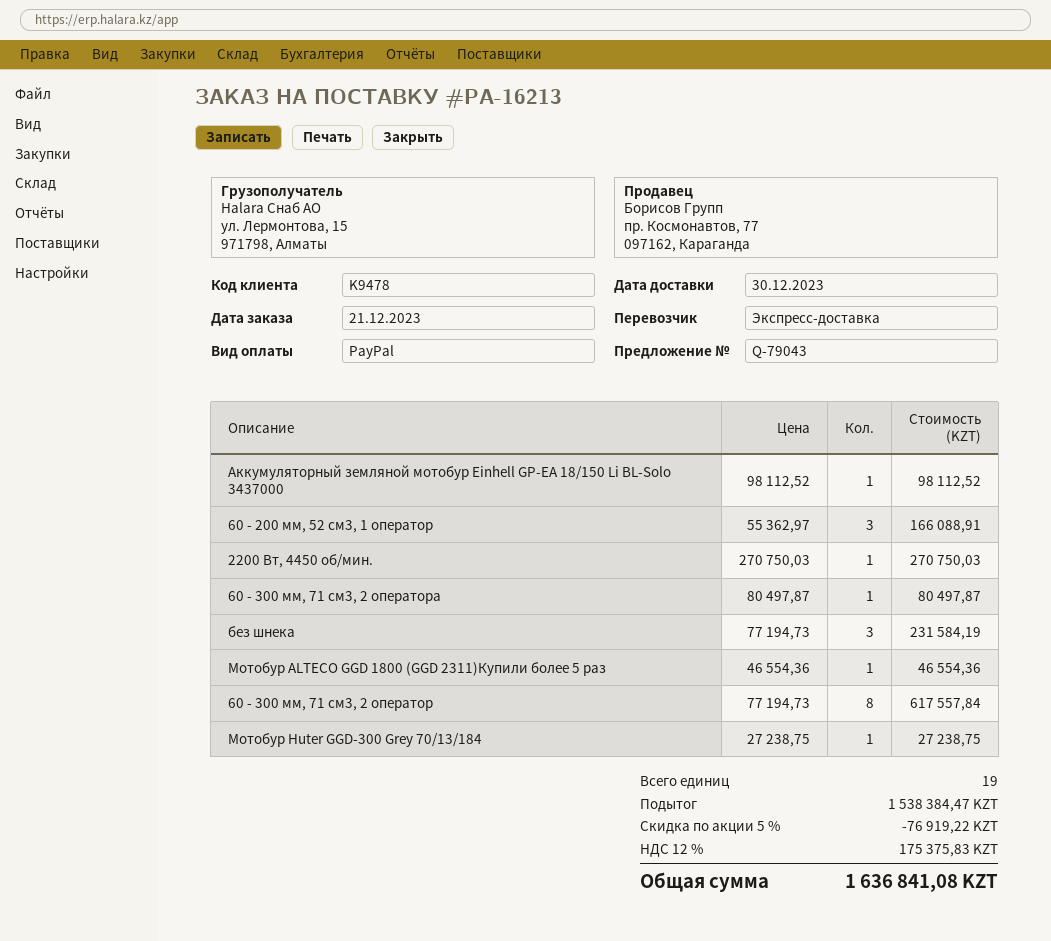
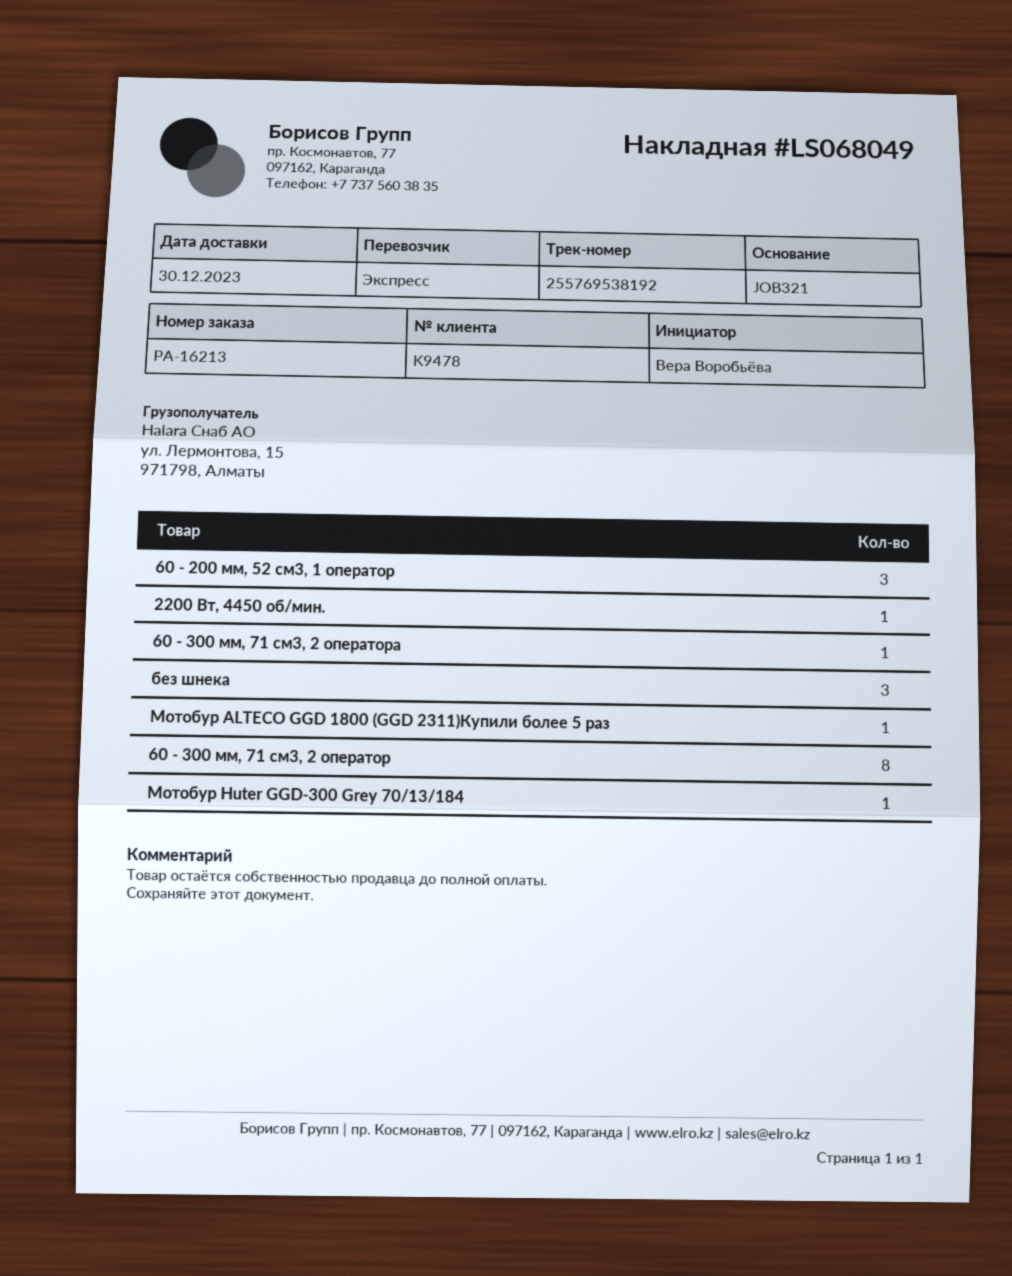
Аккумуляторный земляной мотобур Einhell GP-EA 18/150 Li BL-Solo 3437000: 1 -> none

